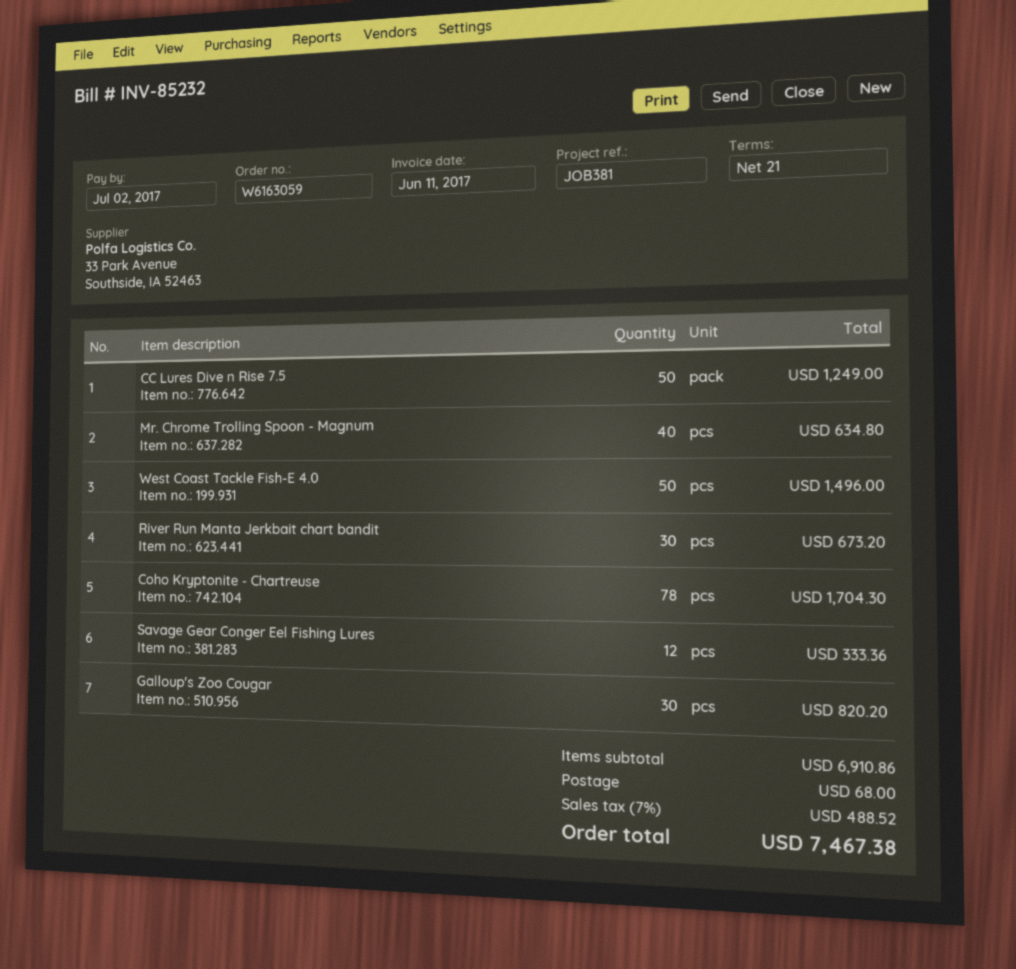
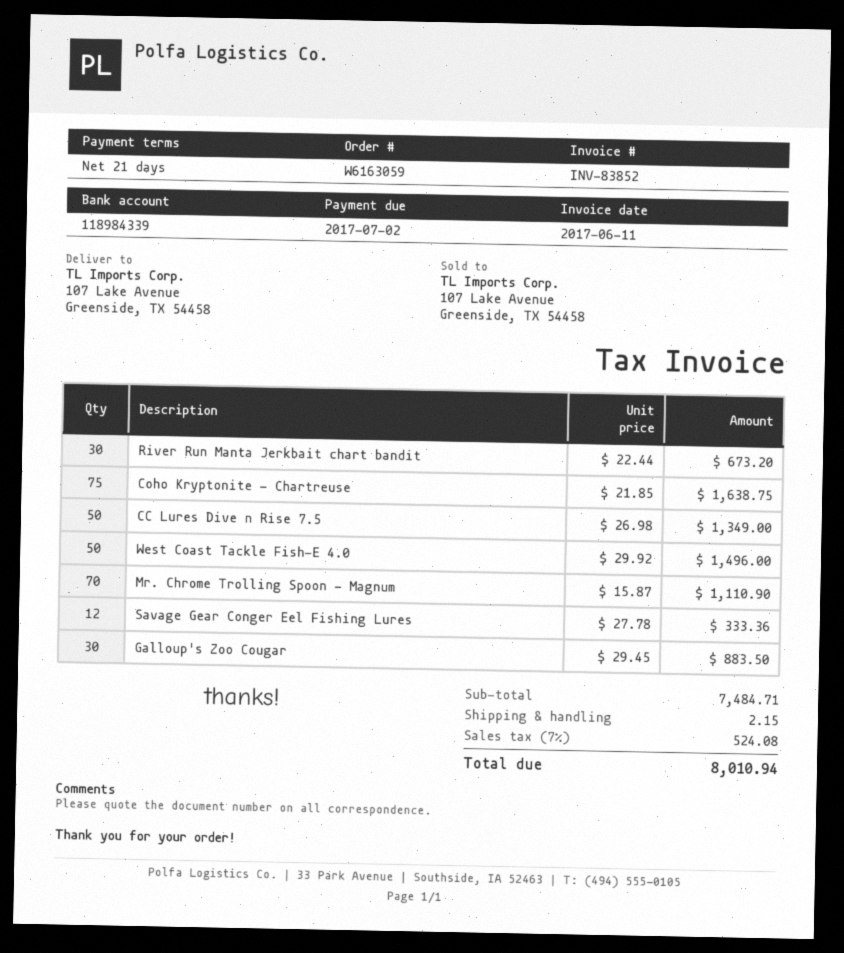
invoice number: INV-85232 -> INV-83852
CC Lures Dive n Rise 7.5: 50 for 1249.00 -> 50 for 1349.00
Mr. Chrome Trolling Spoon - Magnum: 40 for 634.80 -> 70 for 1110.90
Coho Kryptonite - Chartreuse: 78 for 1704.30 -> 75 for 1638.75
Galloup's Zoo Cougar: 30 for 820.20 -> 30 for 883.50
subtotal: 6910.86 -> 7484.71
shipping: 68.00 -> 2.15
tax: 7% = 488.52 -> 7% = 524.08
total: 7467.38 -> 8010.94

